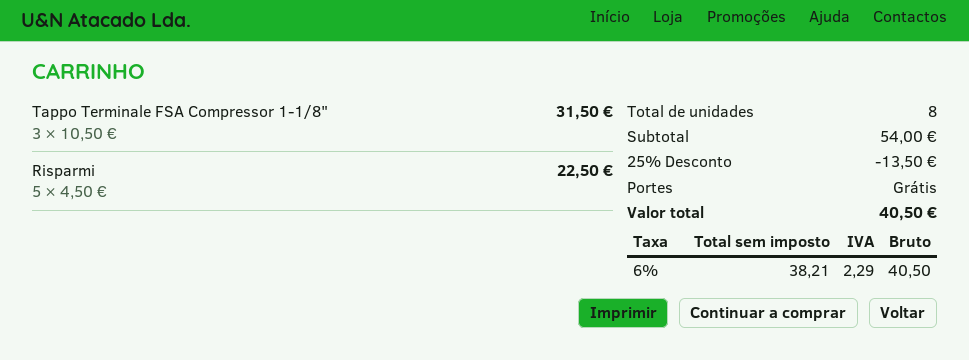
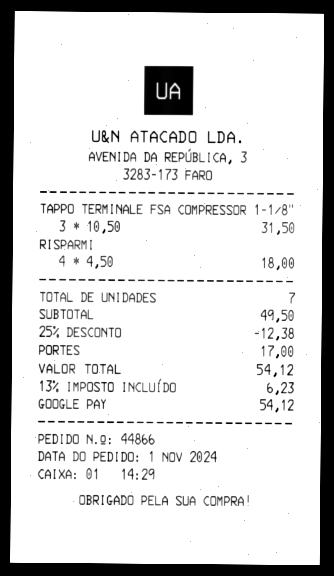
Risparmi: 5 x 4.50 = 22.50 -> 4 x 4.50 = 18.00
total quantity: 8 -> 7
subtotal: 54.00 -> 49.50
discount: 25% = 13.50 -> 25% = 12.38
shipping: 0.00 -> 17.00
tax: 6% = 2.29 -> 13% = 6.23
total: 40.50 -> 54.12

